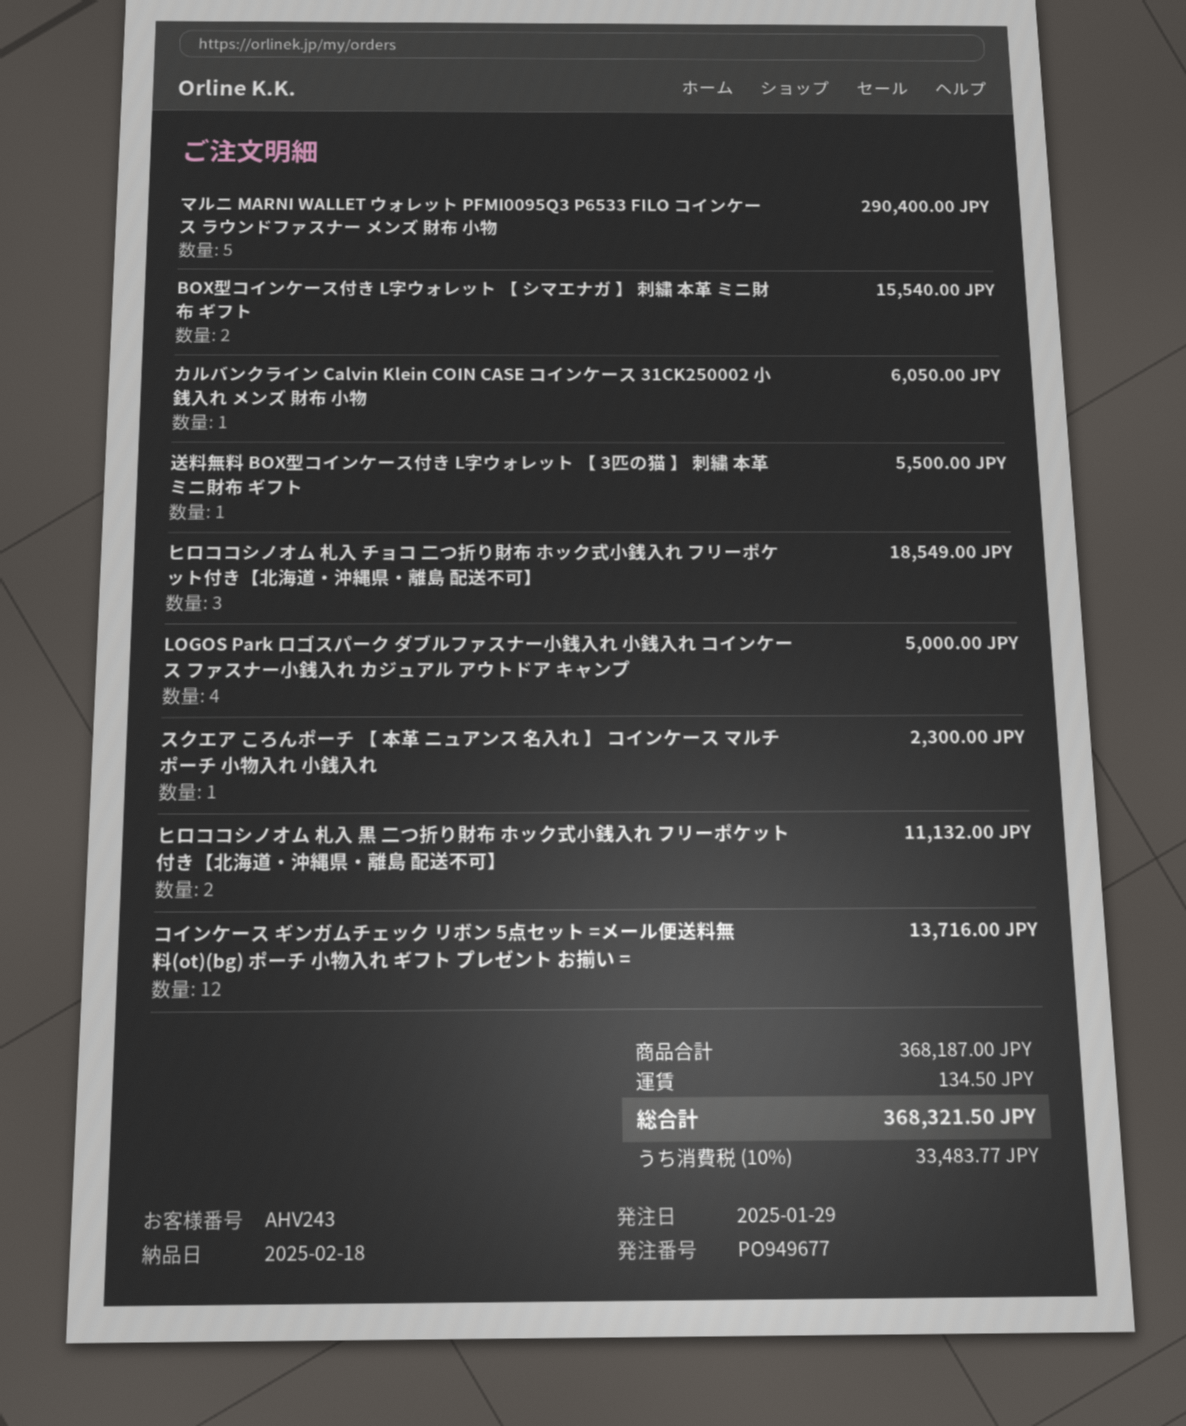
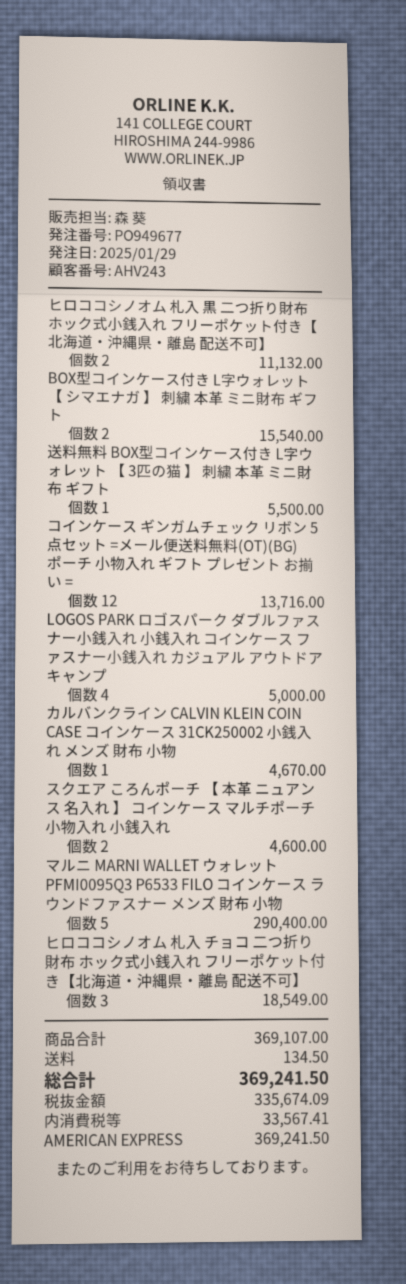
カルバンクライン Calvin Klein COIN CASE コインケース 31CK250002 小銭入れ メンズ 財布 小物: 1 for 6050.00 -> 1 for 4670.00
スクエア ころんポーチ 【 本革 ニュアンス 名入れ 】 コインケース マルチポーチ 小物入れ 小銭入れ: 1 for 2300.00 -> 2 for 4600.00
subtotal: 368187.00 -> 369107.00
tax: 33483.77 -> 33567.41
total: 368321.50 -> 369241.50

